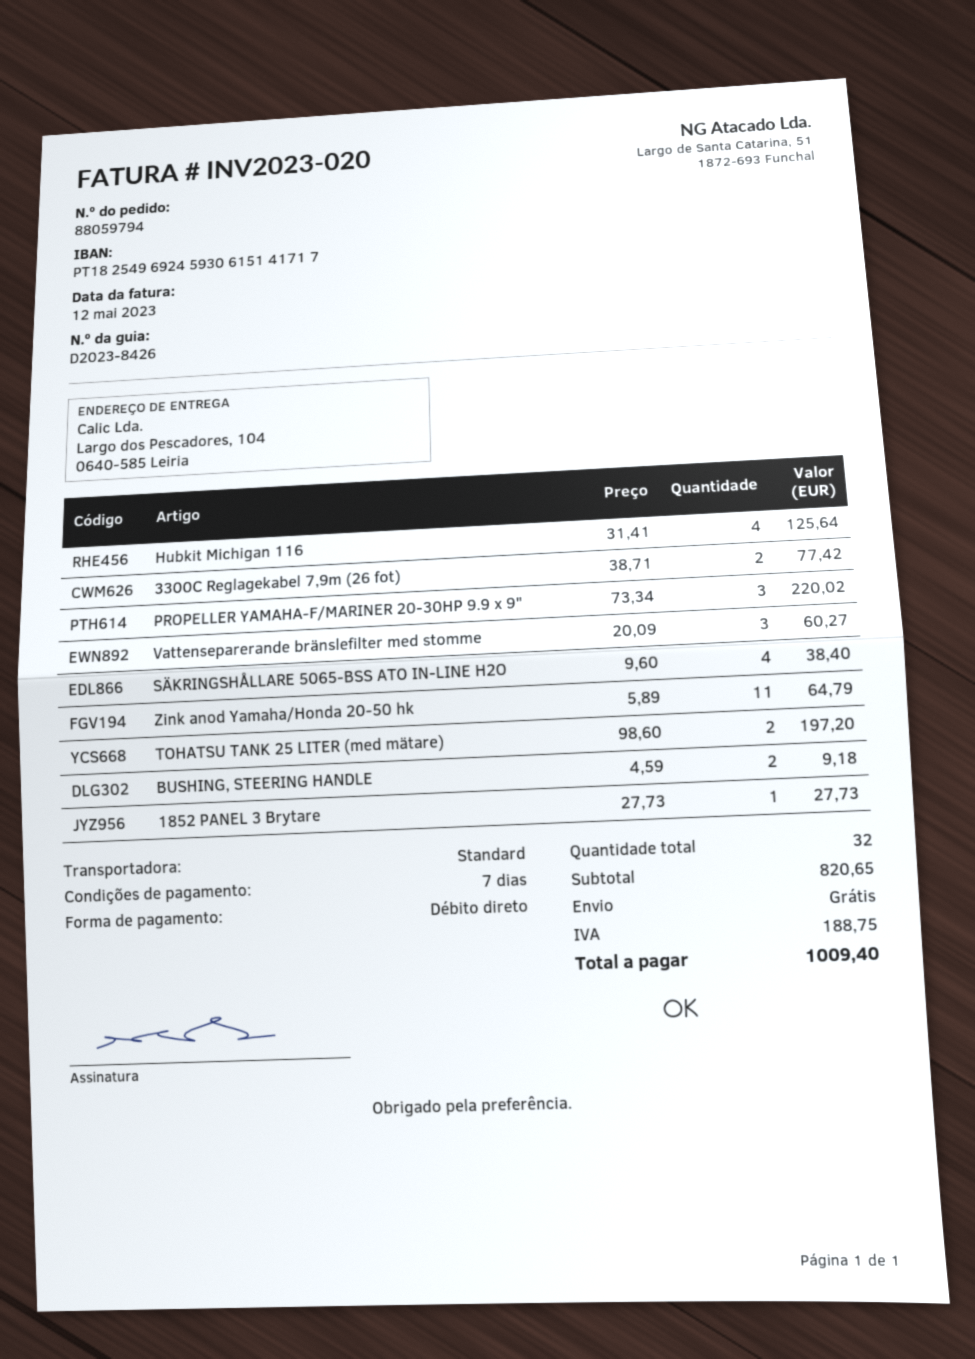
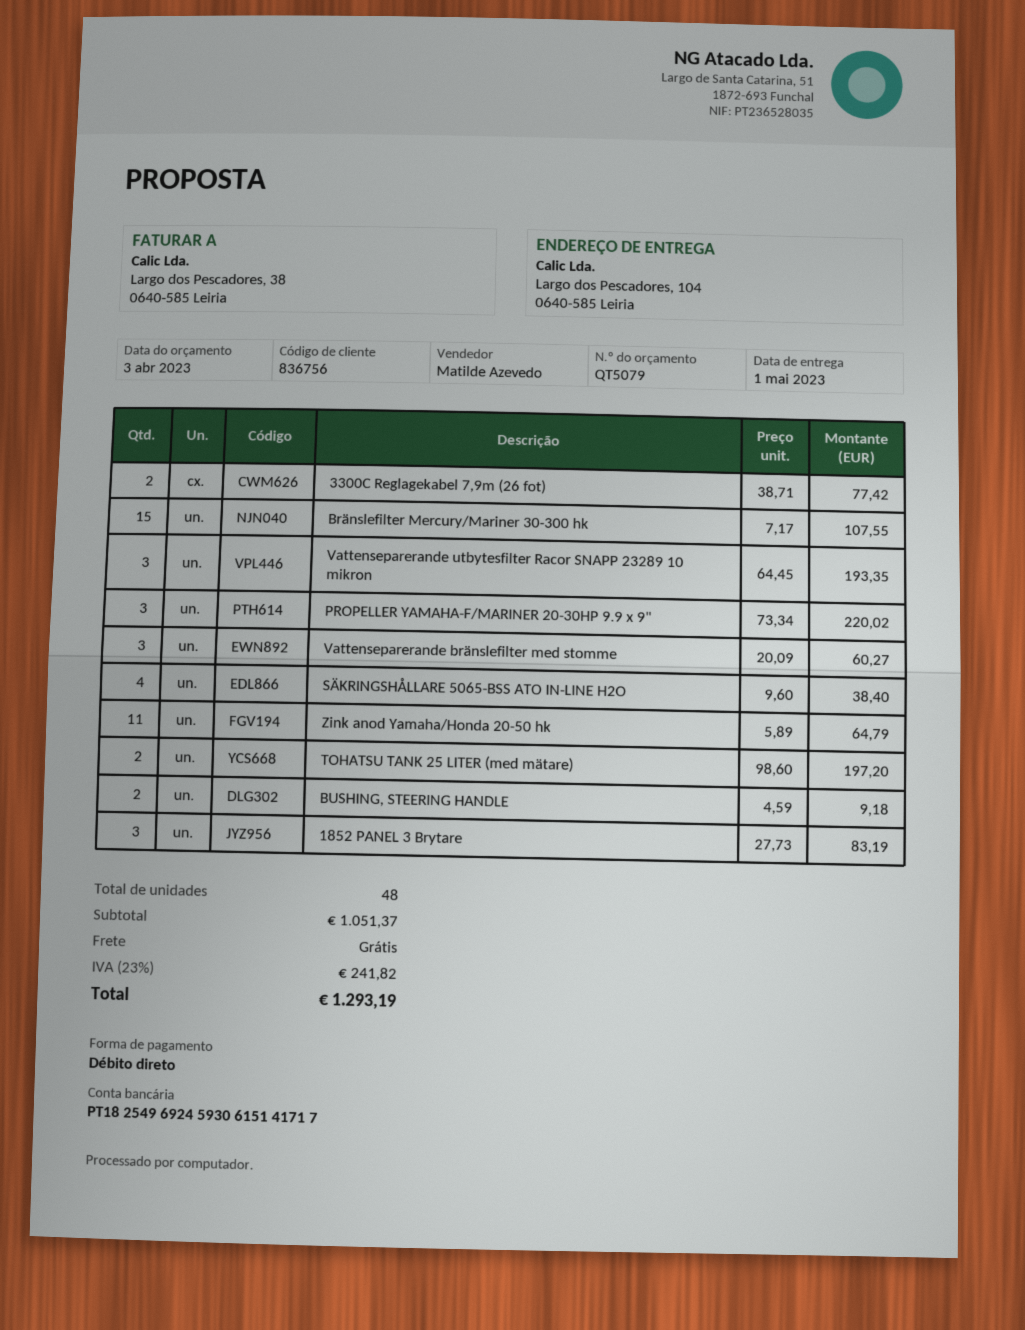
Hubkit Michigan 116: 4 x 31.41 = 125.64 -> none
1852 PANEL 3 Brytare: 1 x 27.73 = 27.73 -> 3 x 27.73 = 83.19
Bränslefilter Mercury/Mariner 30-300 hk: none -> 15 x 7.17 = 107.55
Vattenseparerande utbytesfilter Racor SNAPP 23289 10 mikron: none -> 3 x 64.45 = 193.35
total quantity: 32 -> 48
subtotal: 820.65 -> 1051.37
tax: 188.75 -> 241.82
total: 1009.40 -> 1293.19

